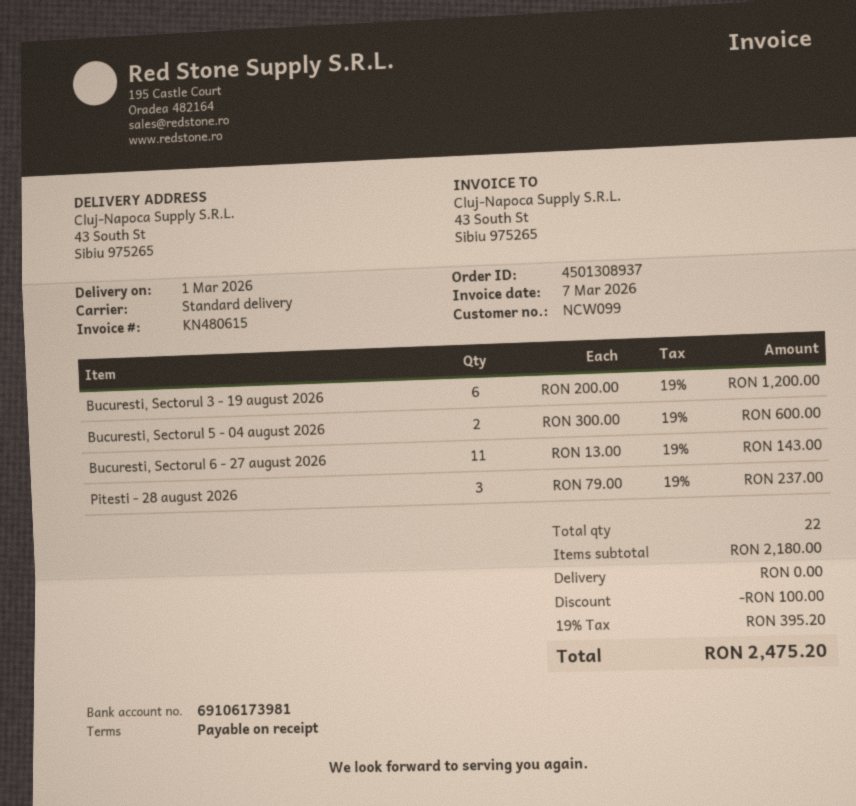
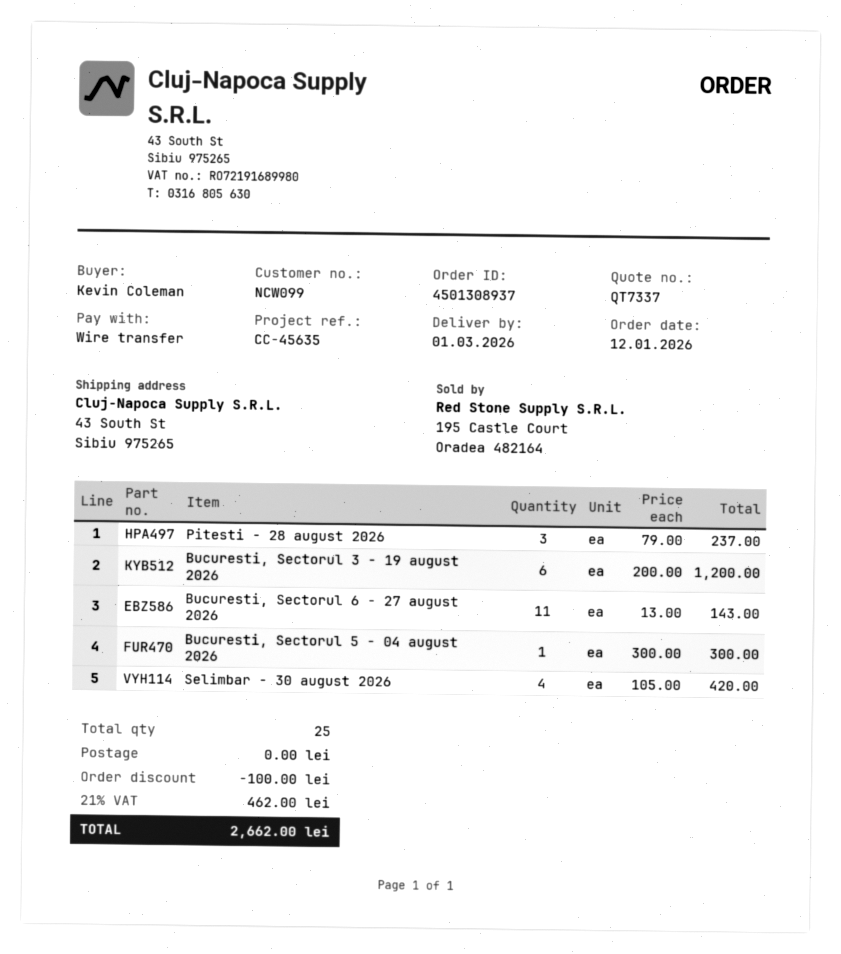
Bucuresti, Sectorul 5 - 04 august 2026: 2 x 300.00 = 600.00 -> 1 x 300.00 = 300.00
Selimbar - 30 august 2026: none -> 4 x 105.00 = 420.00
total quantity: 22 -> 25
tax: 19% = 395.20 -> 21% = 462.00
total: 2475.20 -> 2662.00

